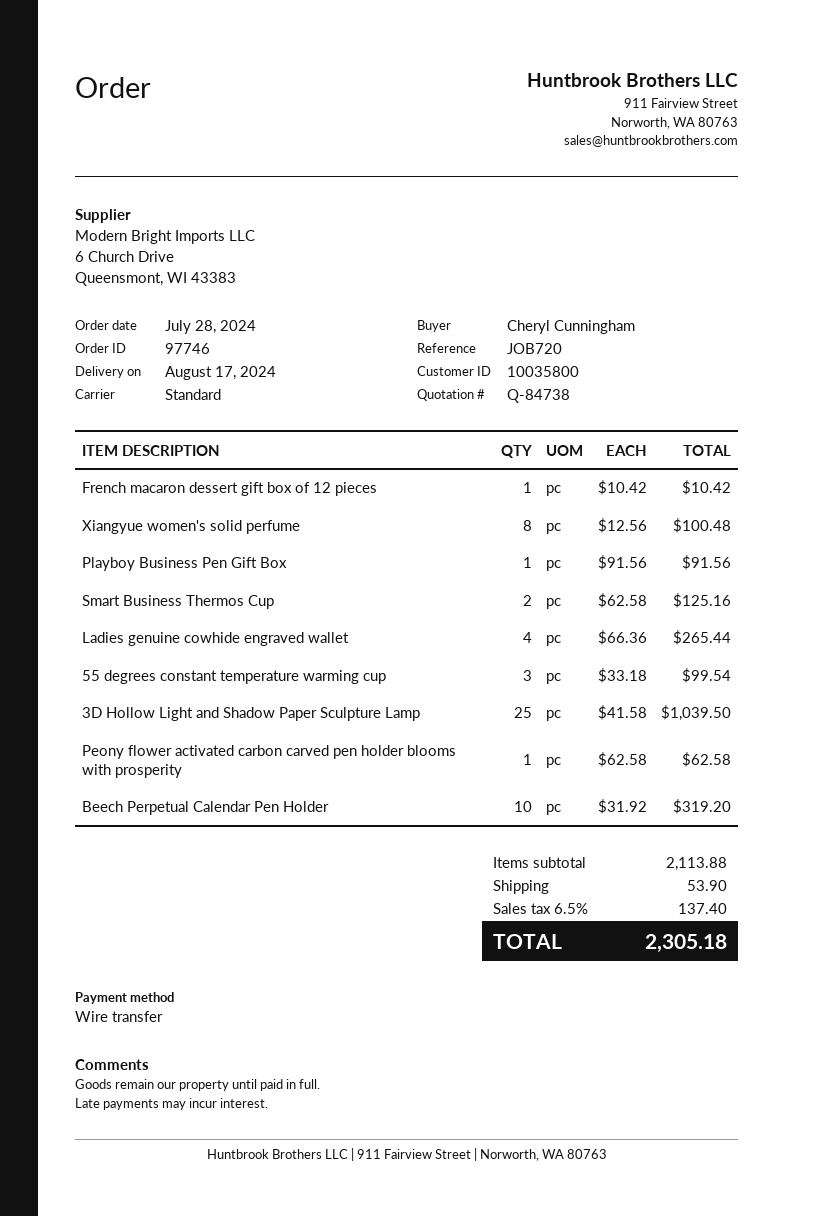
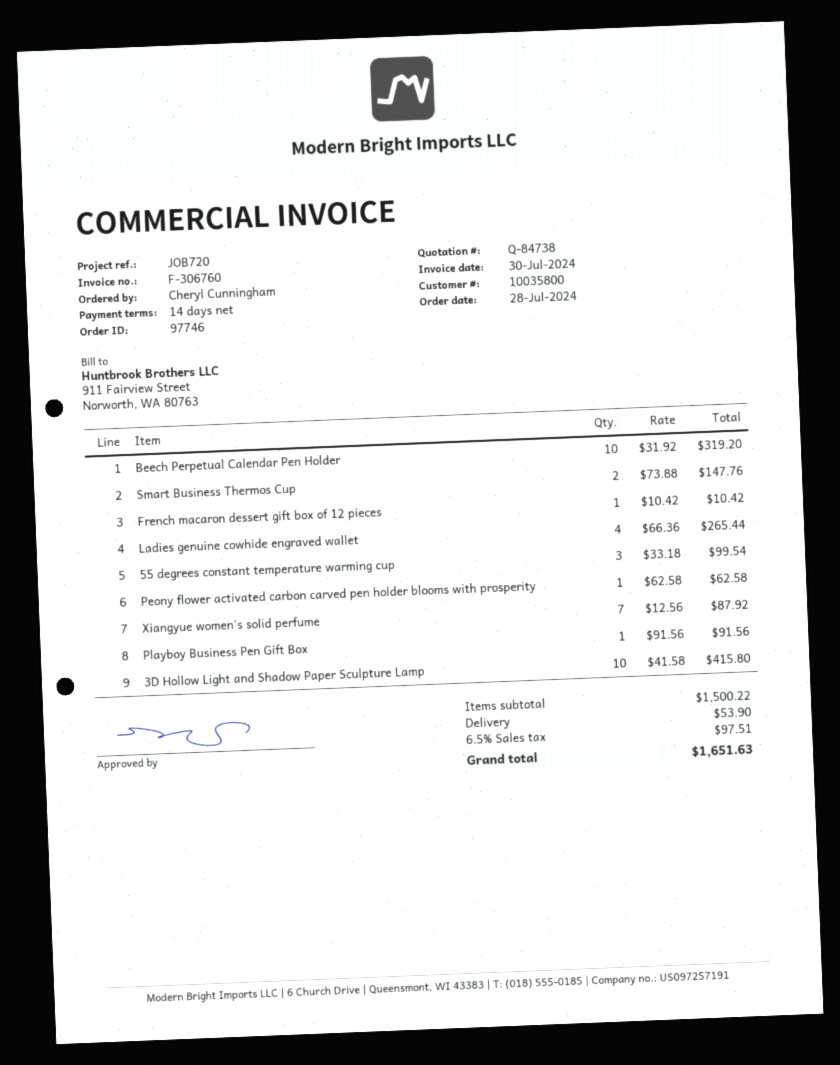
Xiangyue women's solid perfume: 8 x 12.56 = 100.48 -> 7 x 12.56 = 87.92
Smart Business Thermos Cup: 2 x 62.58 = 125.16 -> 2 x 73.88 = 147.76
3D Hollow Light and Shadow Paper Sculpture Lamp: 25 x 41.58 = 1039.50 -> 10 x 41.58 = 415.80
subtotal: 2113.88 -> 1500.22
tax: 6.5% = 137.40 -> 6.5% = 97.51
total: 2305.18 -> 1651.63

